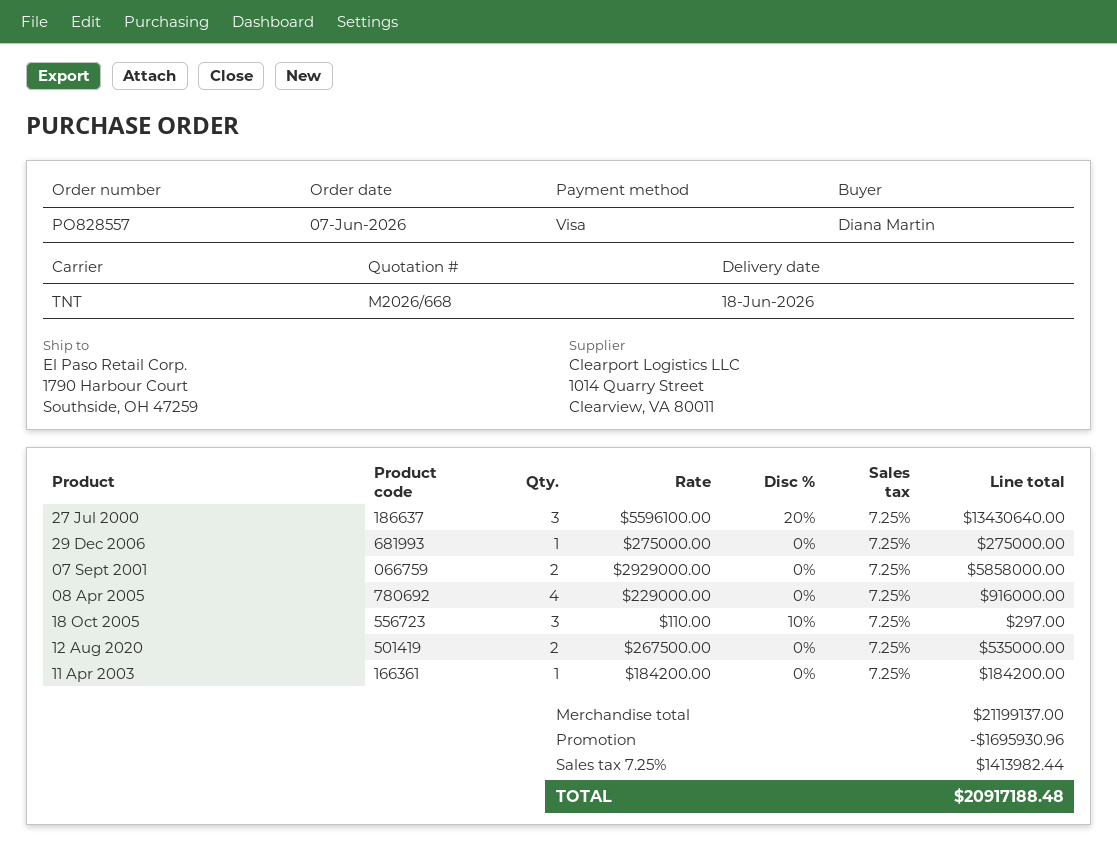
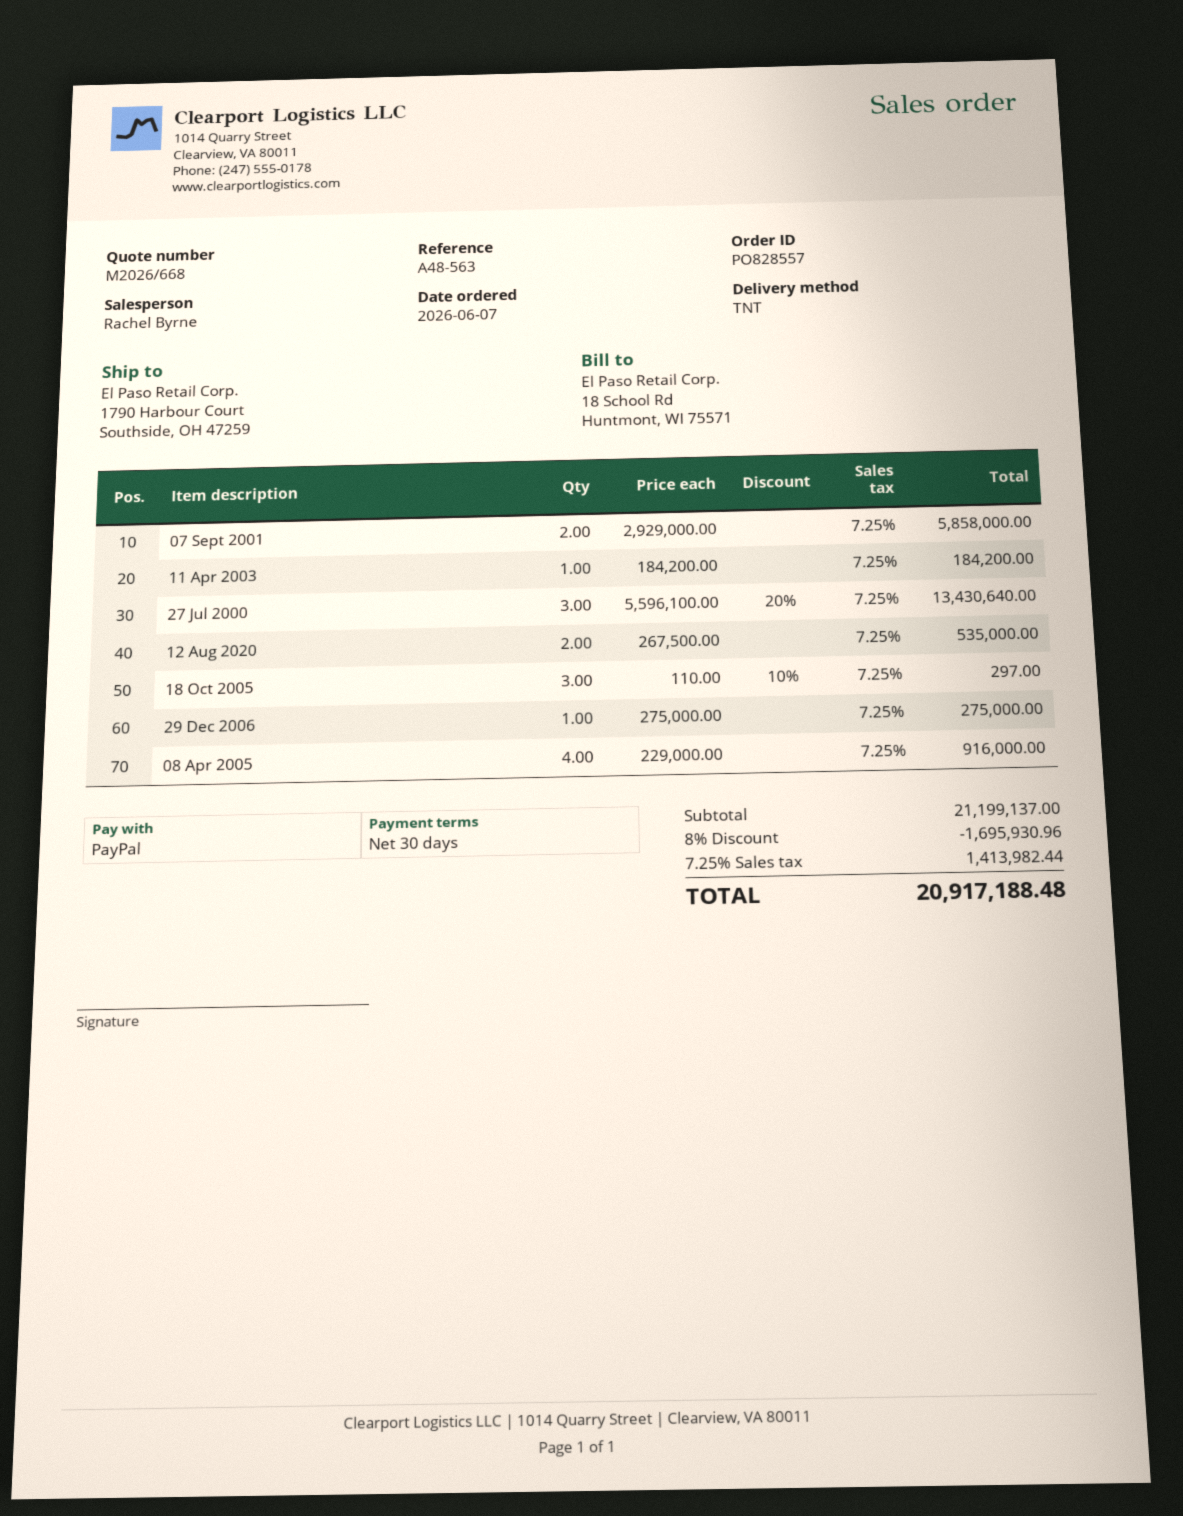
payment method: Visa -> PayPal

